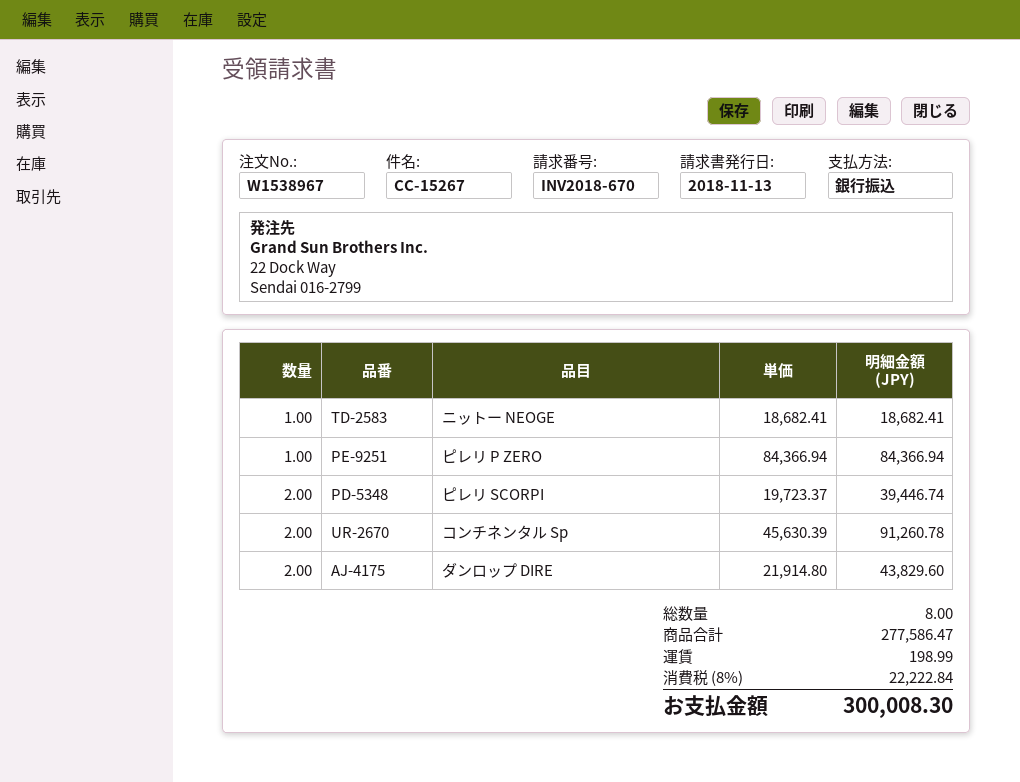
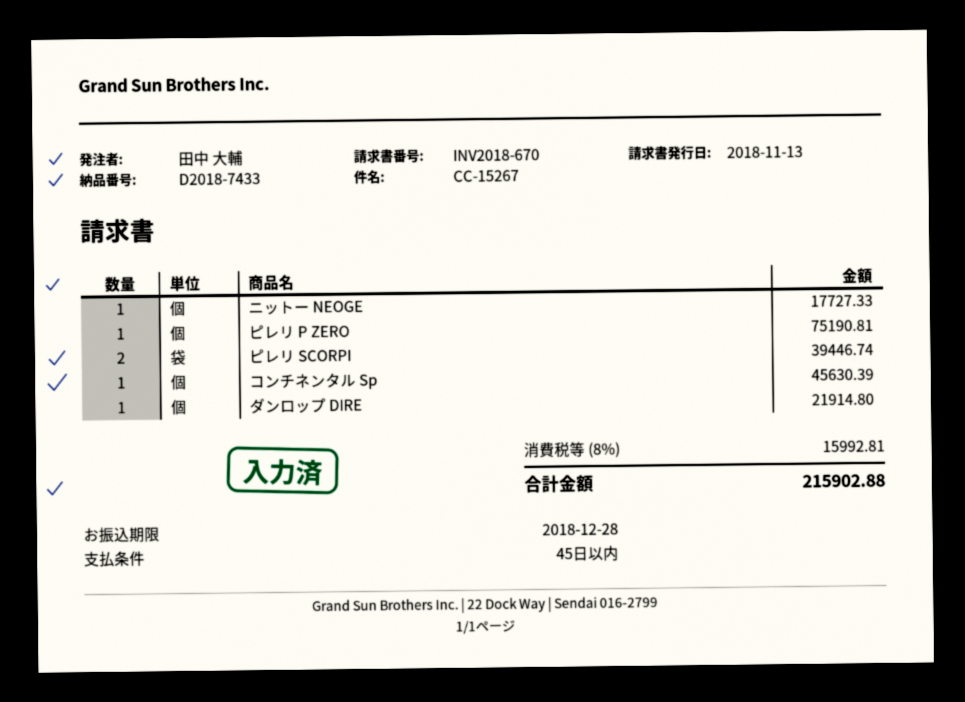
ニットー NEOGE: 1 for 18682.41 -> 1 for 17727.33
ピレリ P ZERO: 1 for 84366.94 -> 1 for 75190.81
コンチネンタル Sp: 2 for 91260.78 -> 1 for 45630.39
ダンロップ DIRE: 2 for 43829.60 -> 1 for 21914.80
shipping: 198.99 -> none
tax: 8% = 22222.84 -> 8% = 15992.81
total: 300008.30 -> 215902.88

